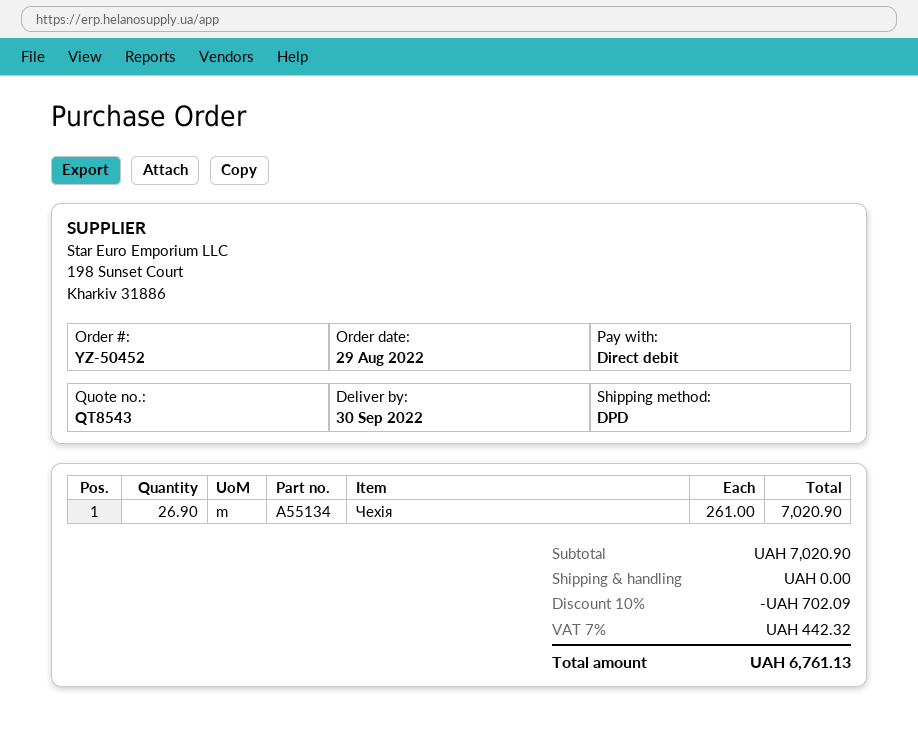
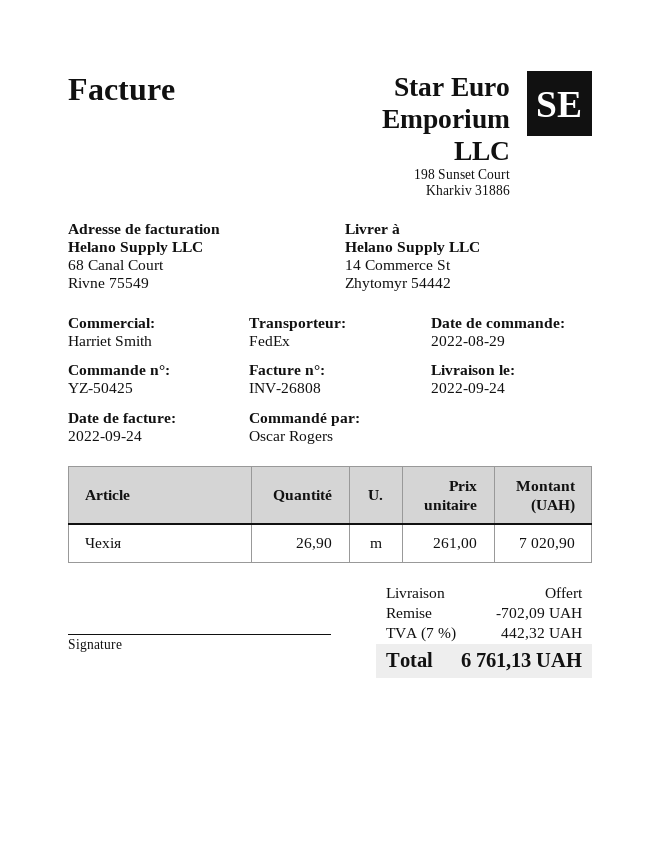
order number: YZ-50452 -> YZ-50425
delivery date: 2022-09-30 -> 2022-09-24
shipping method: DPD -> FedEx

